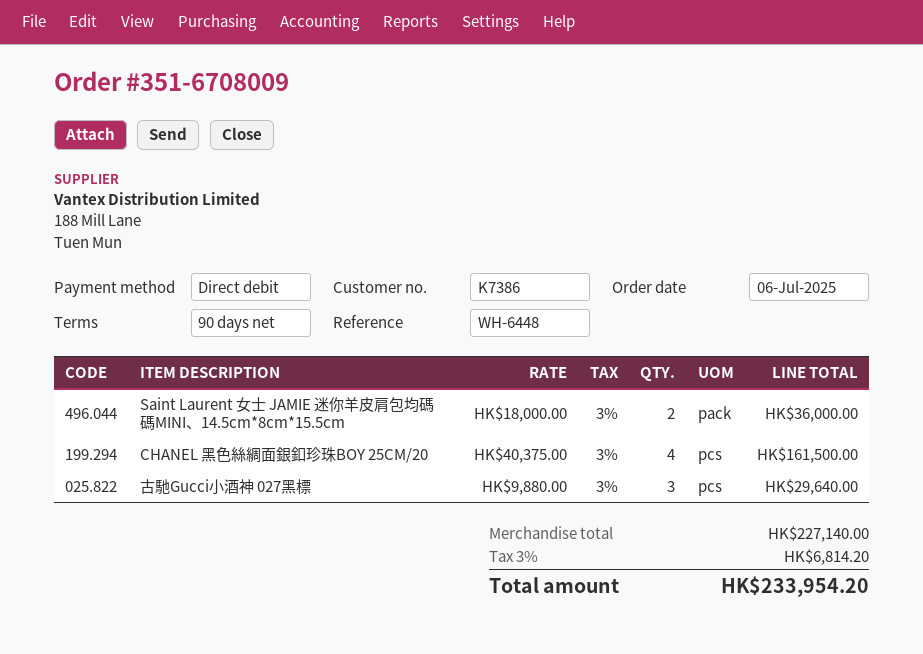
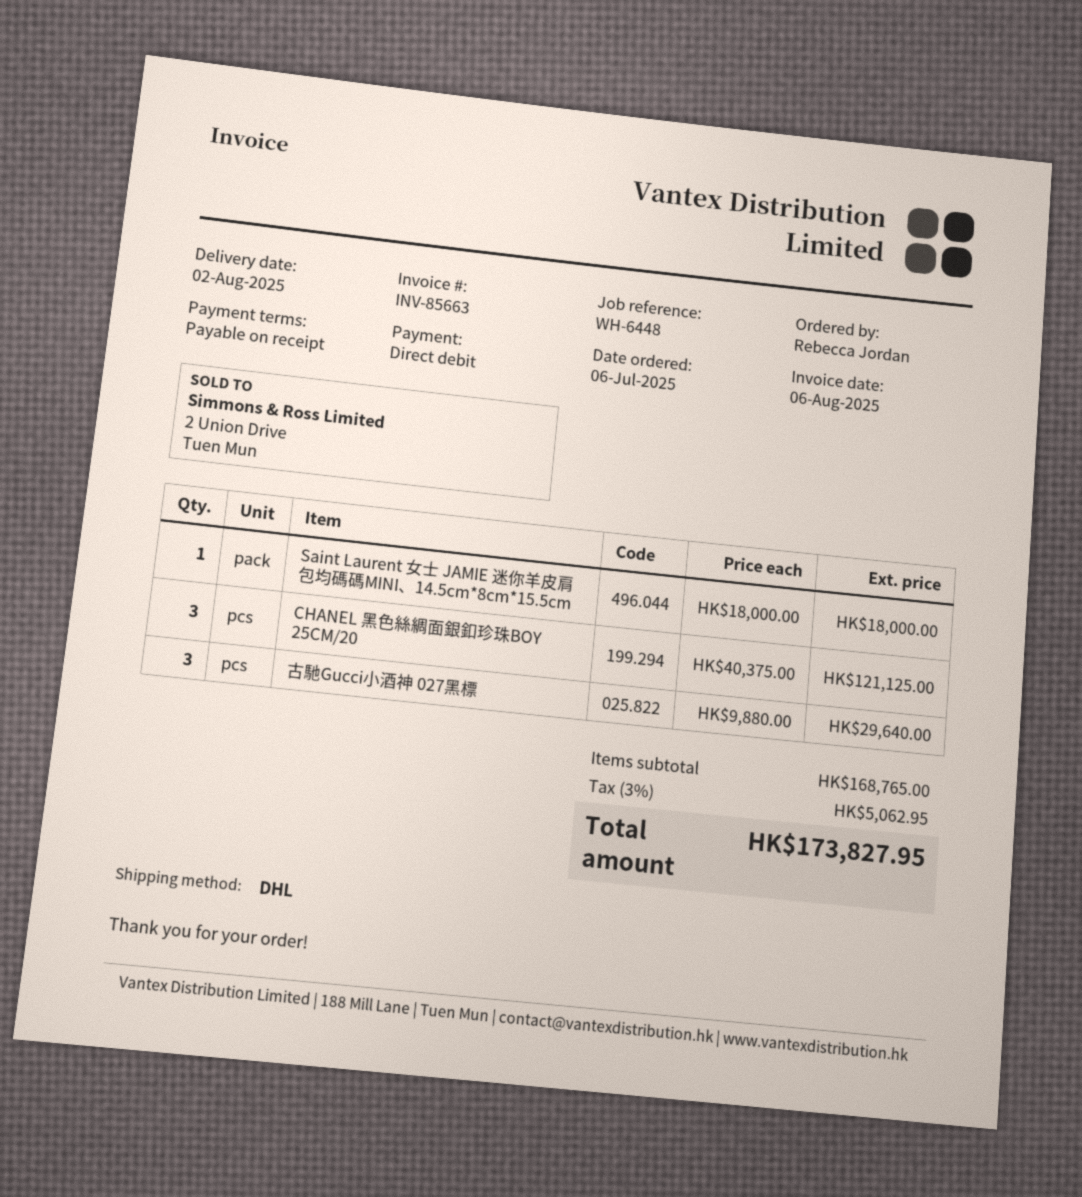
payment terms: 90 days -> on receipt
Saint Laurent 女士 JAMIE 迷你羊皮肩包均碼碼MINI、14.5cm*8cm*15.5cm: 2 x 18000.00 = 36000.00 -> 1 x 18000.00 = 18000.00
CHANEL 黑色絲綢面銀釦珍珠BOY 25CM/20: 4 x 40375.00 = 161500.00 -> 3 x 40375.00 = 121125.00
subtotal: 227140.00 -> 168765.00
tax: 3% = 6814.20 -> 3% = 5062.95
total: 233954.20 -> 173827.95

